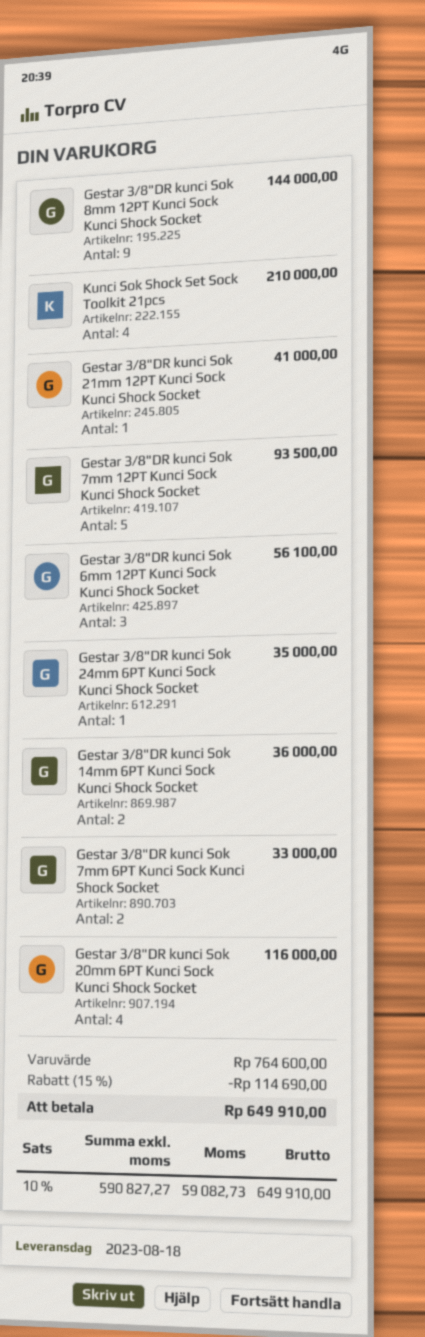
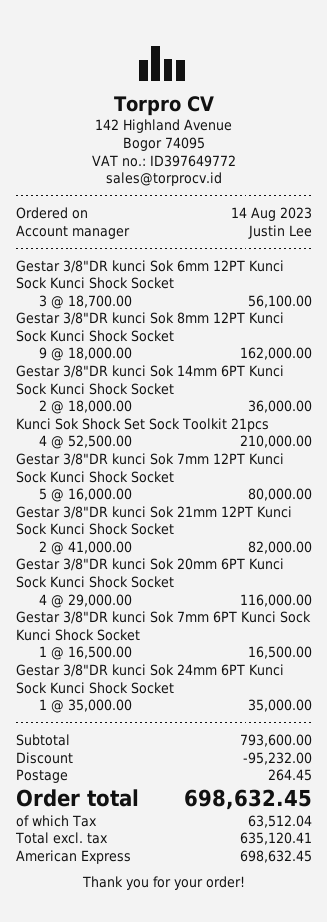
Gestar 3/8"DR kunci Sok 8mm 12PT Kunci Sock Kunci Shock Socket: 9 for 144000.00 -> 9 for 162000.00
Gestar 3/8"DR kunci Sok 21mm 12PT Kunci Sock Kunci Shock Socket: 1 for 41000.00 -> 2 for 82000.00
Gestar 3/8"DR kunci Sok 7mm 12PT Kunci Sock Kunci Shock Socket: 5 for 93500.00 -> 5 for 80000.00
Gestar 3/8"DR kunci Sok 7mm 6PT Kunci Sock Kunci Shock Socket: 2 for 33000.00 -> 1 for 16500.00
subtotal: 764600.00 -> 793600.00
discount: 114690.00 -> 95232.00
shipping: none -> 264.45
net: 590827.27 -> 635120.41
tax: 59082.73 -> 63512.04
total: 649910.00 -> 698632.45

